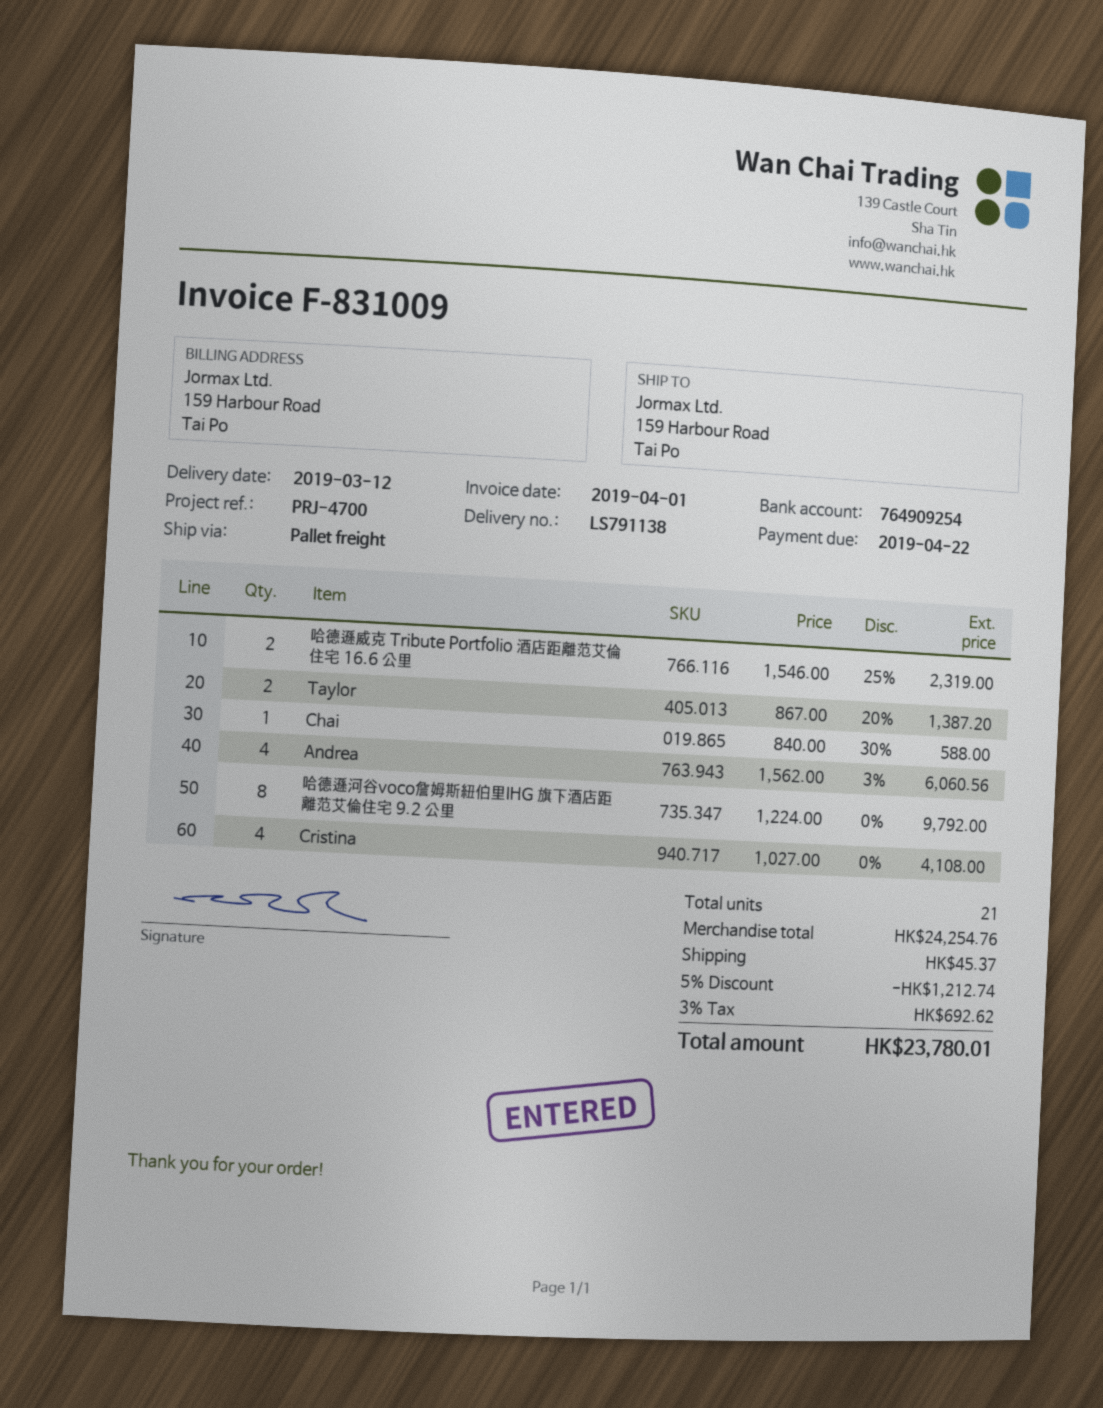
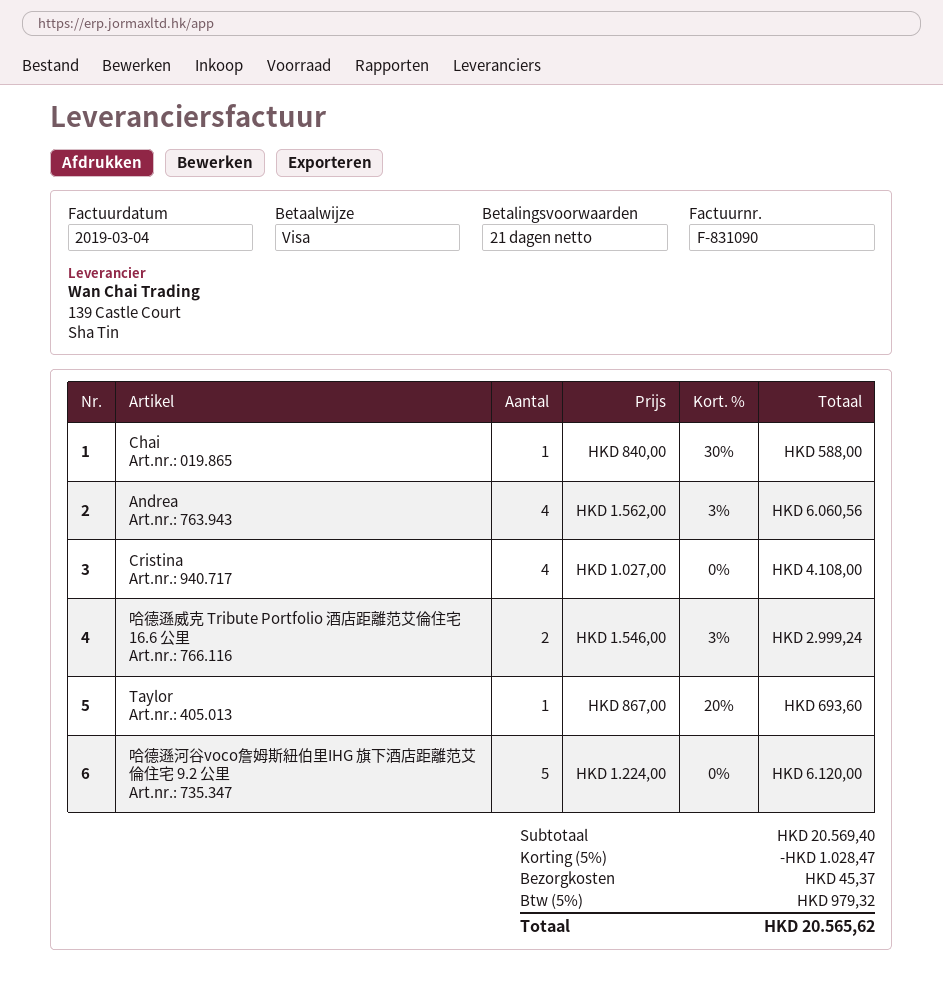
invoice number: F-831009 -> F-831090
invoice date: 2019-04-01 -> 2019-03-04
哈德遜威克 Tribute Portfolio 酒店距離范艾倫住宅 16.6 公里: 2 x 1546.00 - 25% = 2319.00 -> 2 x 1546.00 - 3% = 2999.24
Taylor: 2 x 867.00 - 20% = 1387.20 -> 1 x 867.00 - 20% = 693.60
哈德遜河谷voco詹姆斯紐伯里IHG 旗下酒店距離范艾倫住宅 9.2 公里: 8 x 1224.00 = 9792.00 -> 5 x 1224.00 = 6120.00
subtotal: 24254.76 -> 20569.40
discount: 5% = 1212.74 -> 5% = 1028.47
tax: 3% = 692.62 -> 5% = 979.32
total: 23780.01 -> 20565.62

